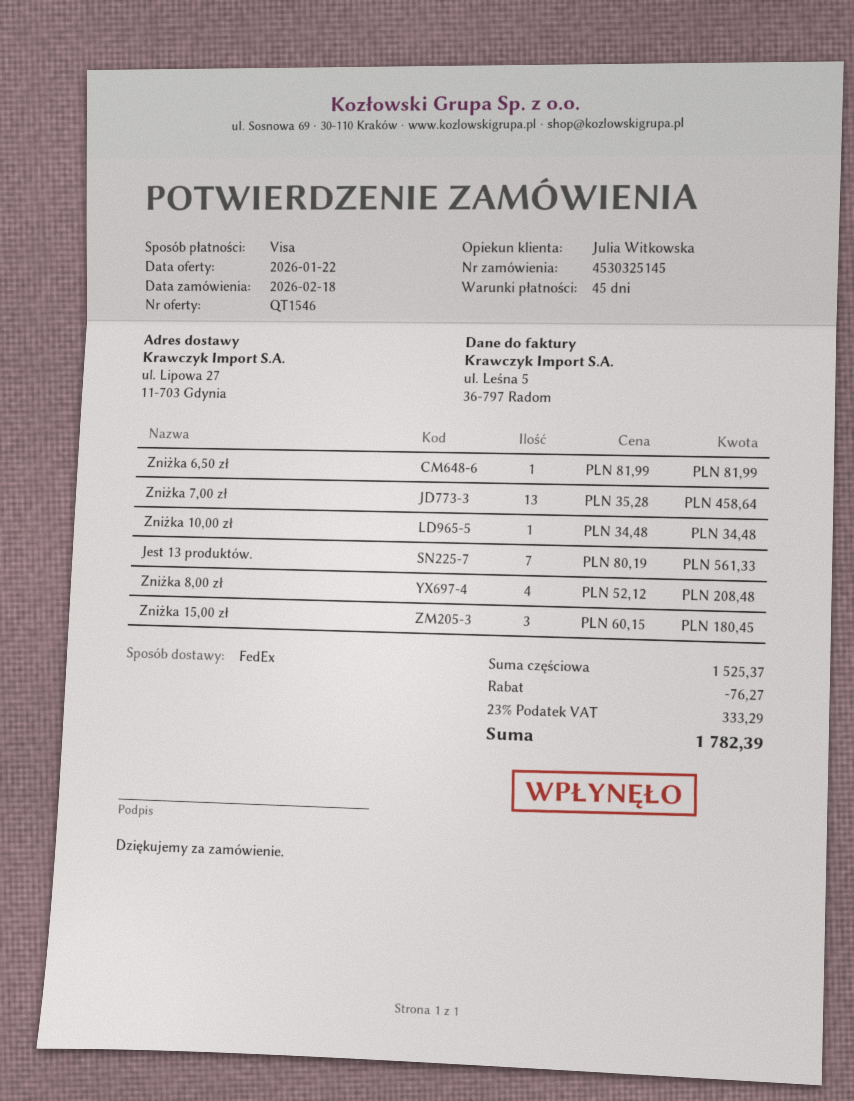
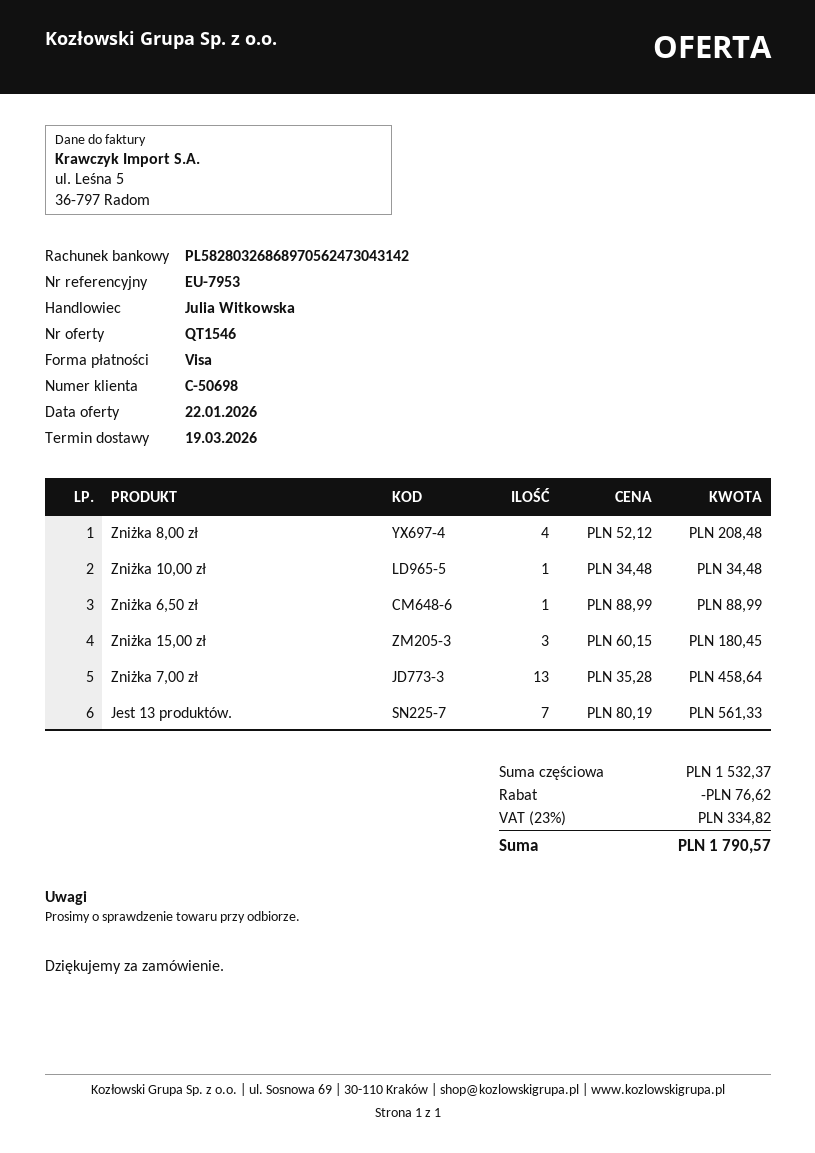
Zniżka 6,50 zł: 1 x 81.99 = 81.99 -> 1 x 88.99 = 88.99
subtotal: 1525.37 -> 1532.37
discount: 76.27 -> 76.62
tax: 23% = 333.29 -> 23% = 334.82
total: 1782.39 -> 1790.57

